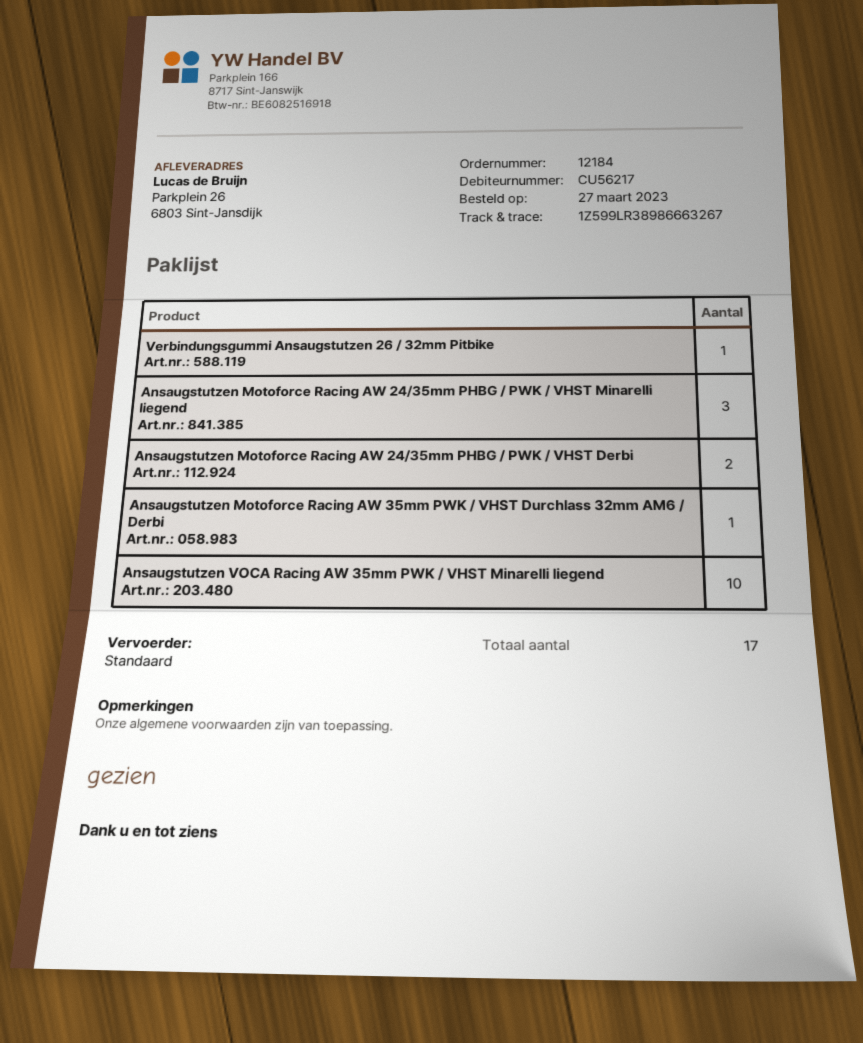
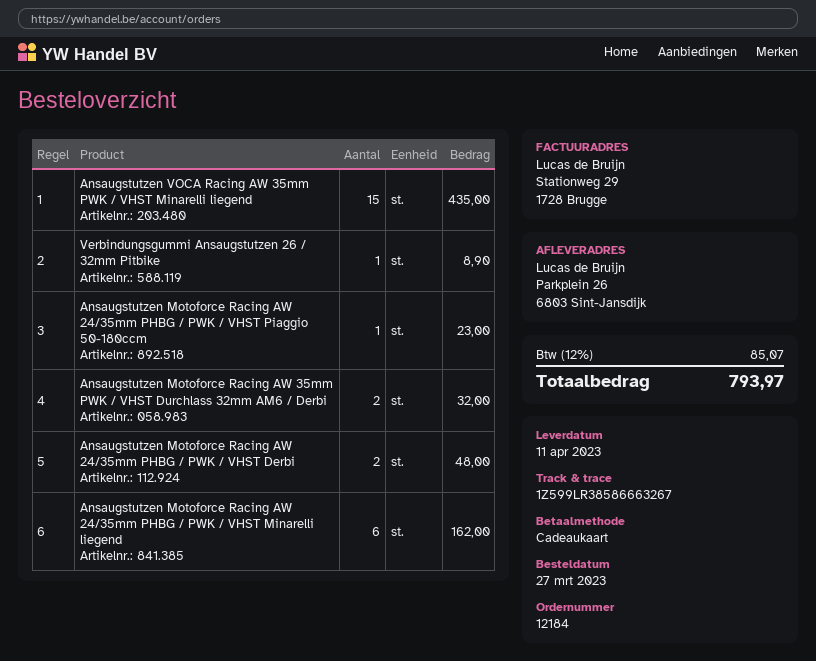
tracking number: 1Z599LR38986663267 -> 1Z599LR38586663267
Ansaugstutzen Motoforce Racing AW 24/35mm PHBG / PWK / VHST Minarelli liegend: 3 -> 6
Ansaugstutzen Motoforce Racing AW 35mm PWK / VHST Durchlass 32mm AM6 / Derbi: 1 -> 2
Ansaugstutzen VOCA Racing AW 35mm PWK / VHST Minarelli liegend: 10 -> 15
Ansaugstutzen Motoforce Racing AW 24/35mm PHBG / PWK / VHST Piaggio 50-180ccm: none -> 1

